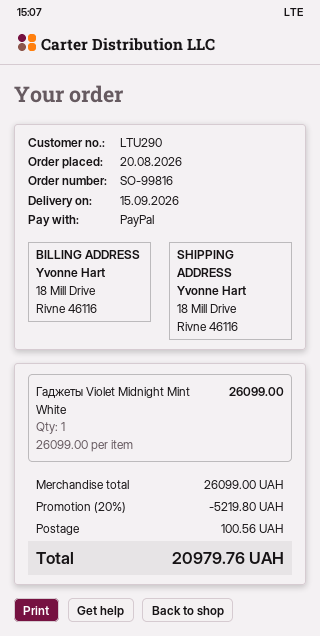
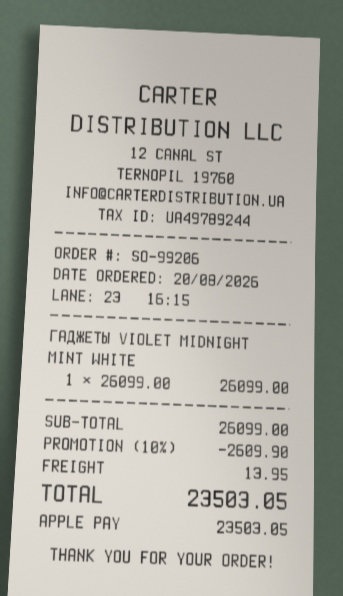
order number: SO-99816 -> SO-99206
payment method: PayPal -> Apple Pay
discount: 20% = 5219.80 -> 10% = 2609.90
shipping: 100.56 -> 13.95
total: 20979.76 -> 23503.05

